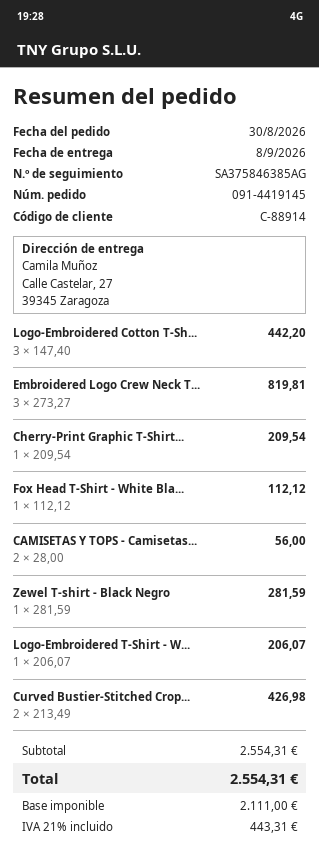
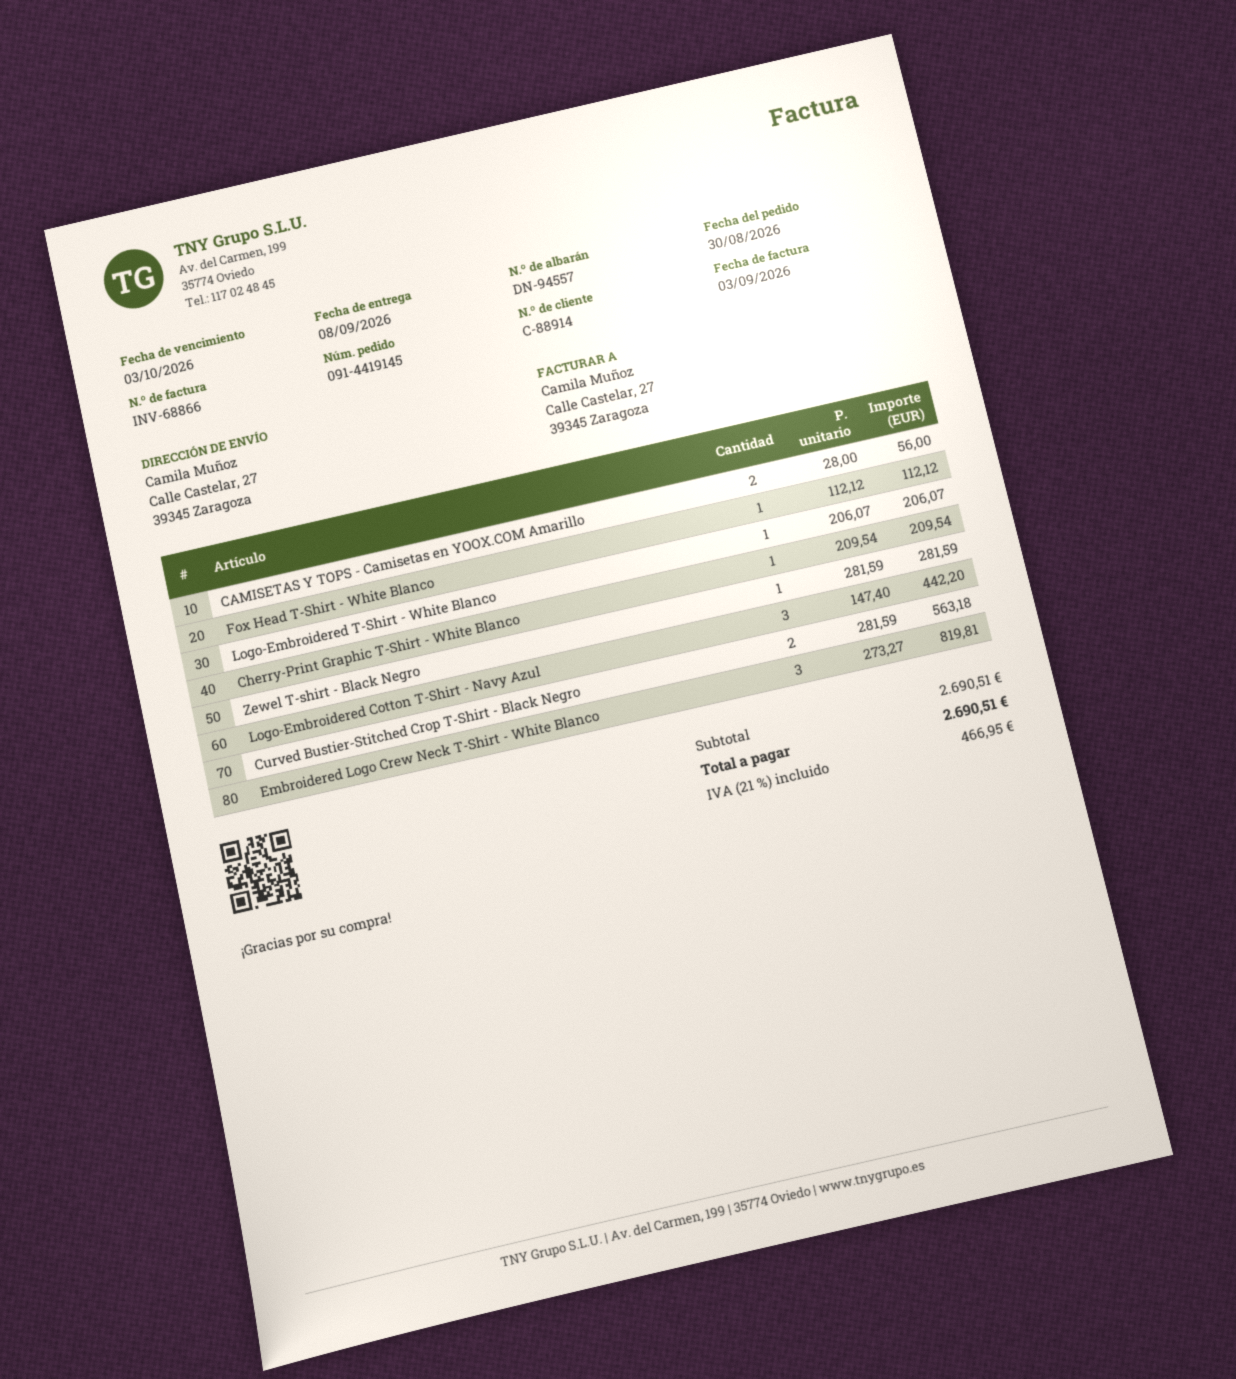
Curved Bustier-Stitched Crop...: 2 x 213.49 = 426.98 -> 2 x 281.59 = 563.18
subtotal: 2554.31 -> 2690.51
tax: 21% = 443.31 -> 21% = 466.95
total: 2554.31 -> 2690.51

